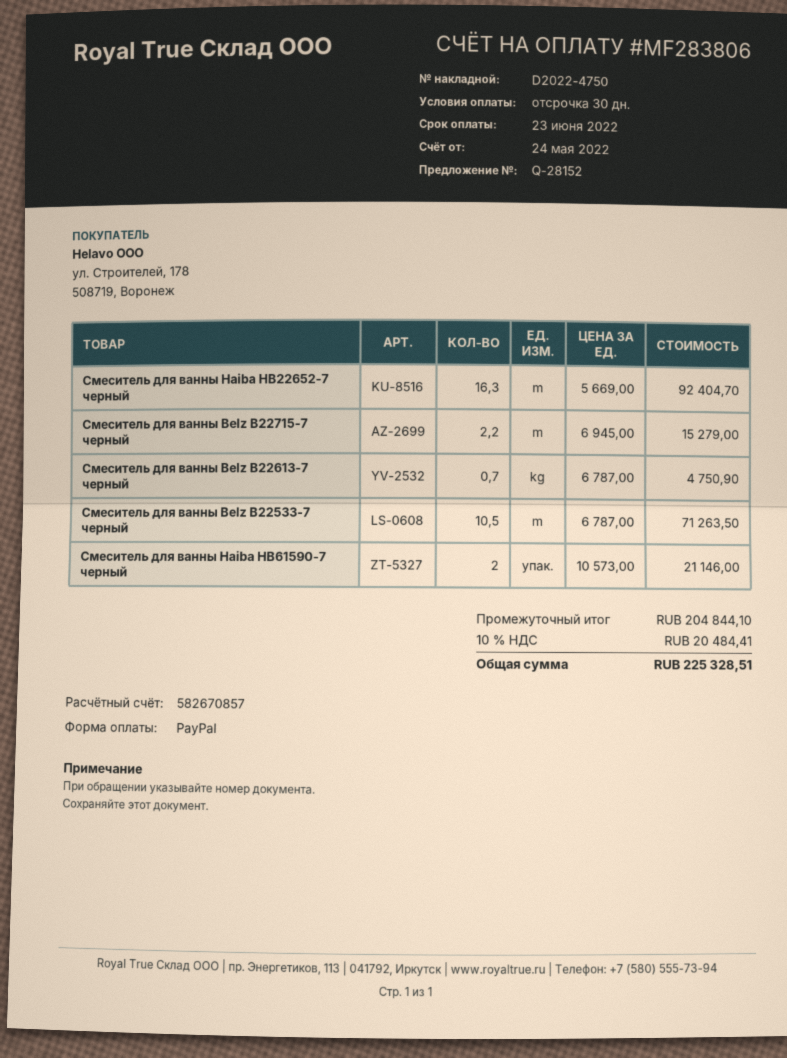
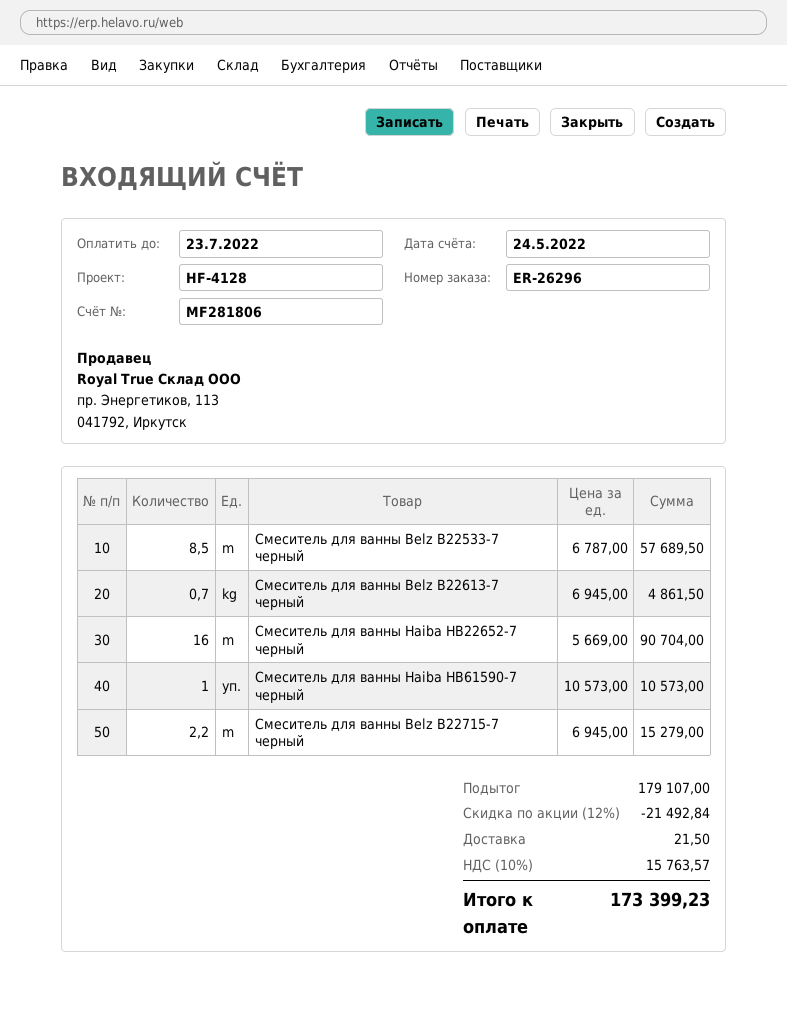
invoice number: MF283806 -> MF281806
due date: 2022-06-23 -> 2022-07-23
Смеситель для ванны Haiba HB22652-7 черный: 16.3 x 5669.00 = 92404.70 -> 16 x 5669.00 = 90704.00
Смеситель для ванны Belz B22613-7 черный: 0.7 x 6787.00 = 4750.90 -> 0.7 x 6945.00 = 4861.50
Смеситель для ванны Belz B22533-7 черный: 10.5 x 6787.00 = 71263.50 -> 8.5 x 6787.00 = 57689.50
Смеситель для ванны Haiba HB61590-7 черный: 2 x 10573.00 = 21146.00 -> 1 x 10573.00 = 10573.00
subtotal: 204844.10 -> 179107.00
discount: none -> 12% = 21492.84
shipping: none -> 21.50
tax: 10% = 20484.41 -> 10% = 15763.57
total: 225328.51 -> 173399.23

